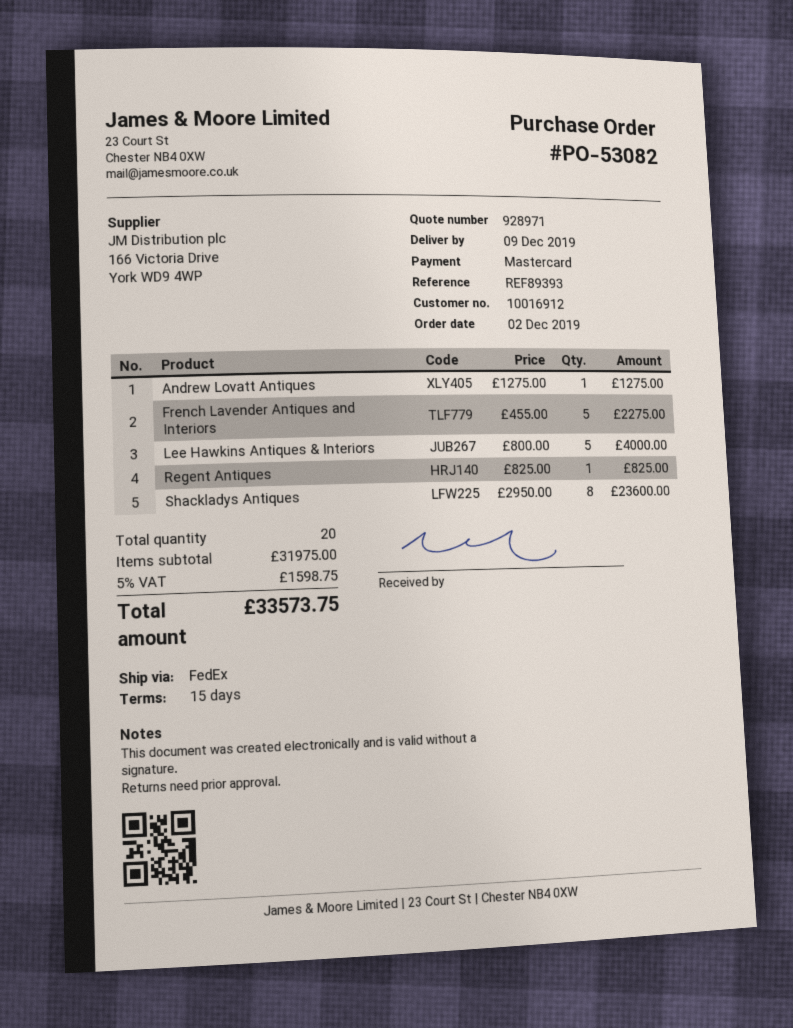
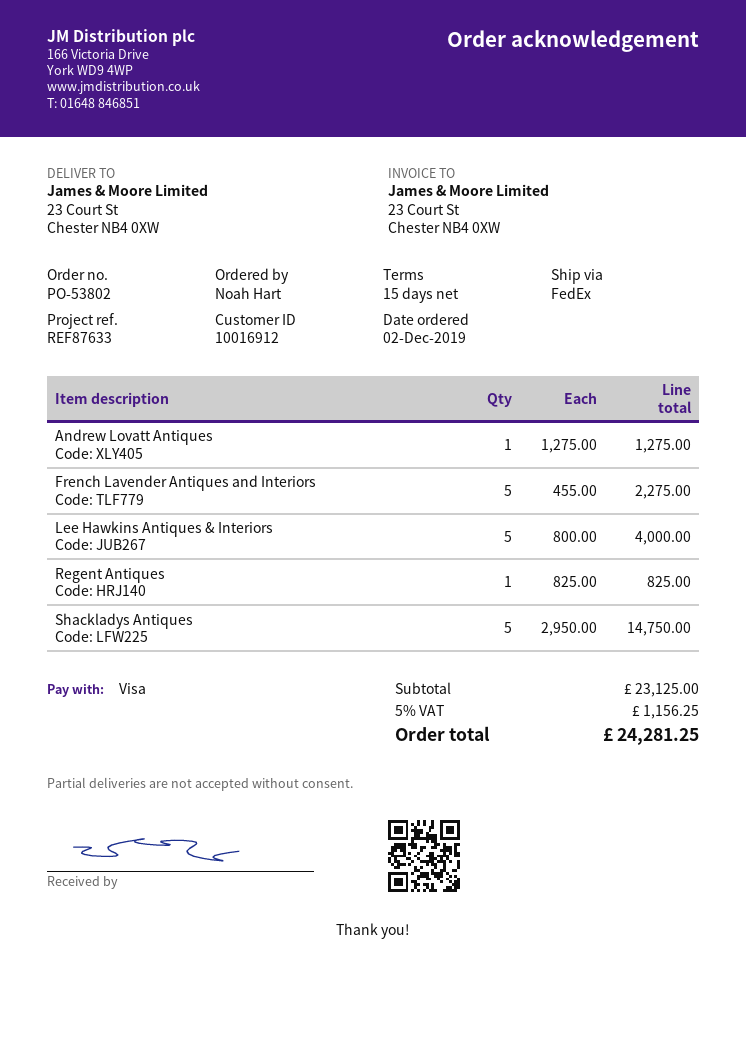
order number: PO-53082 -> PO-53802
reference: REF89393 -> REF87633
payment method: Mastercard -> Visa
Shackladys Antiques: 8 x 2950.00 = 23600.00 -> 5 x 2950.00 = 14750.00
subtotal: 31975.00 -> 23125.00
tax: 5% = 1598.75 -> 5% = 1156.25
total: 33573.75 -> 24281.25

